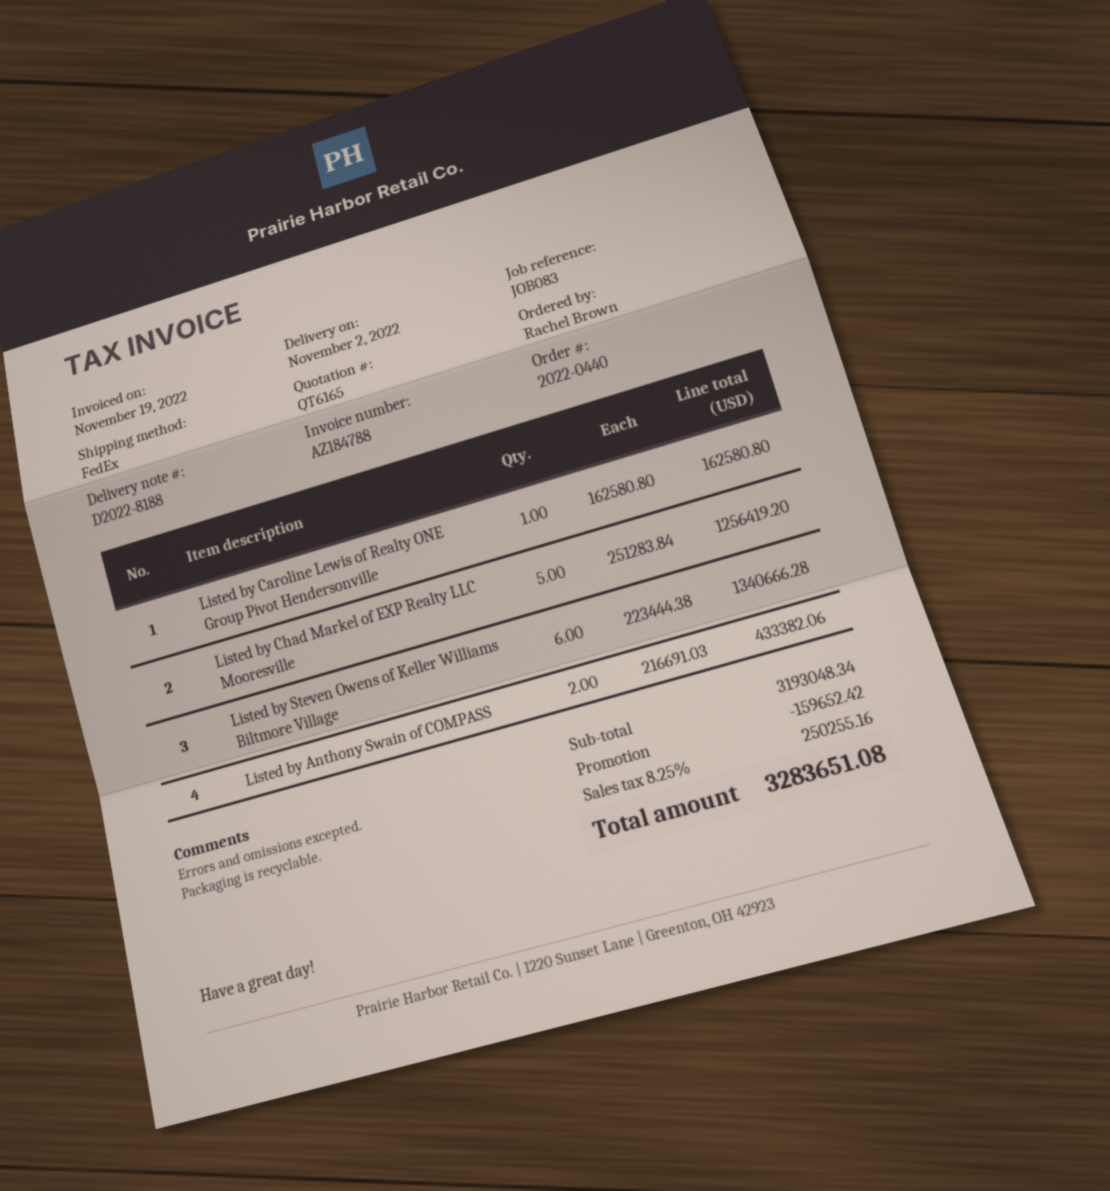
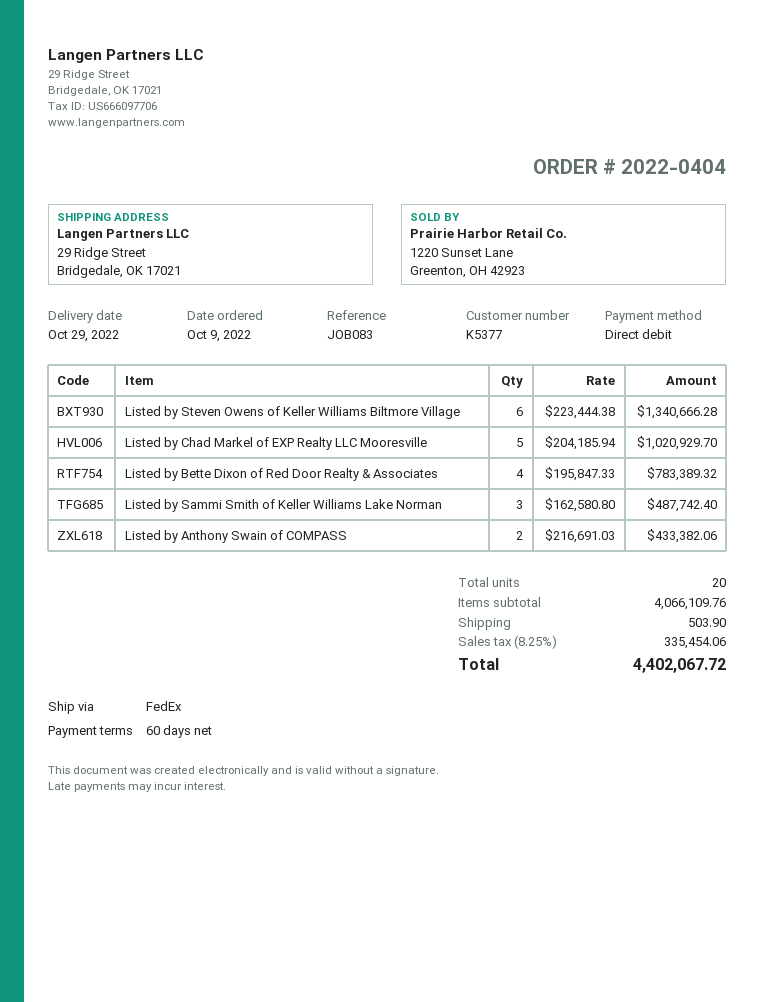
order number: 2022-0440 -> 2022-0404
delivery date: 2022-11-02 -> 2022-10-29
Listed by Caroline Lewis of Realty ONE Group Pivot Hendersonville: 1 x 162580.80 = 162580.80 -> none
Listed by Chad Markel of EXP Realty LLC Mooresville: 5 x 251283.84 = 1256419.20 -> 5 x 204185.94 = 1020929.70
Listed by Bette Dixon of Red Door Realty & Associates: none -> 4 x 195847.33 = 783389.32
Listed by Sammi Smith of Keller Williams Lake Norman: none -> 3 x 162580.80 = 487742.40
subtotal: 3193048.34 -> 4066109.76
discount: 159652.42 -> none
shipping: none -> 503.90
tax: 8.25% = 250255.16 -> 8.25% = 335454.06
total: 3283651.08 -> 4402067.72

